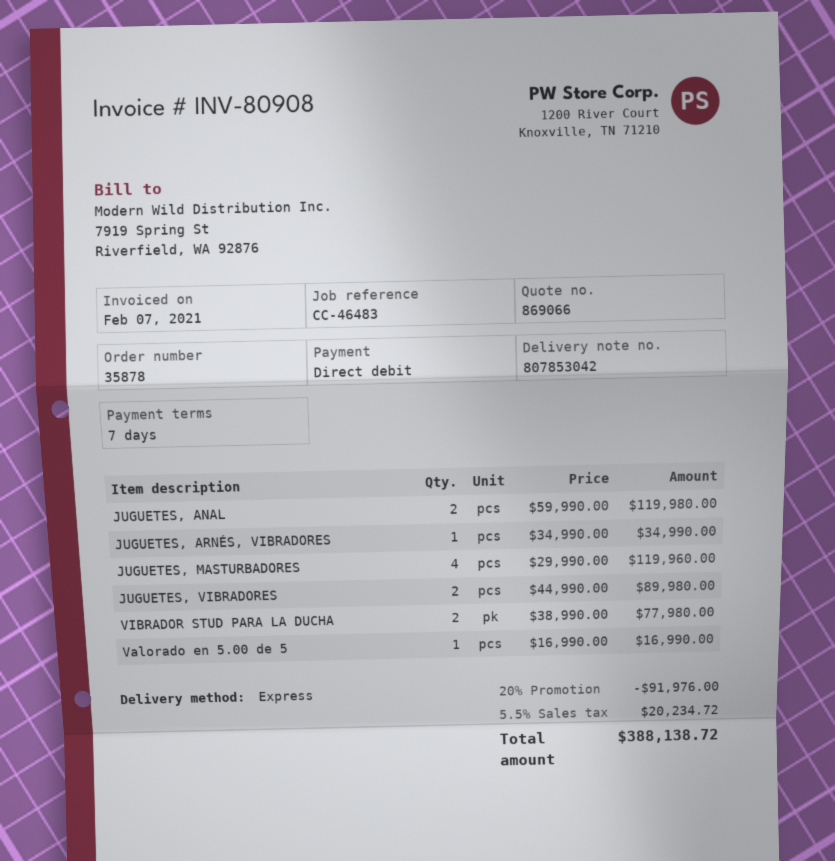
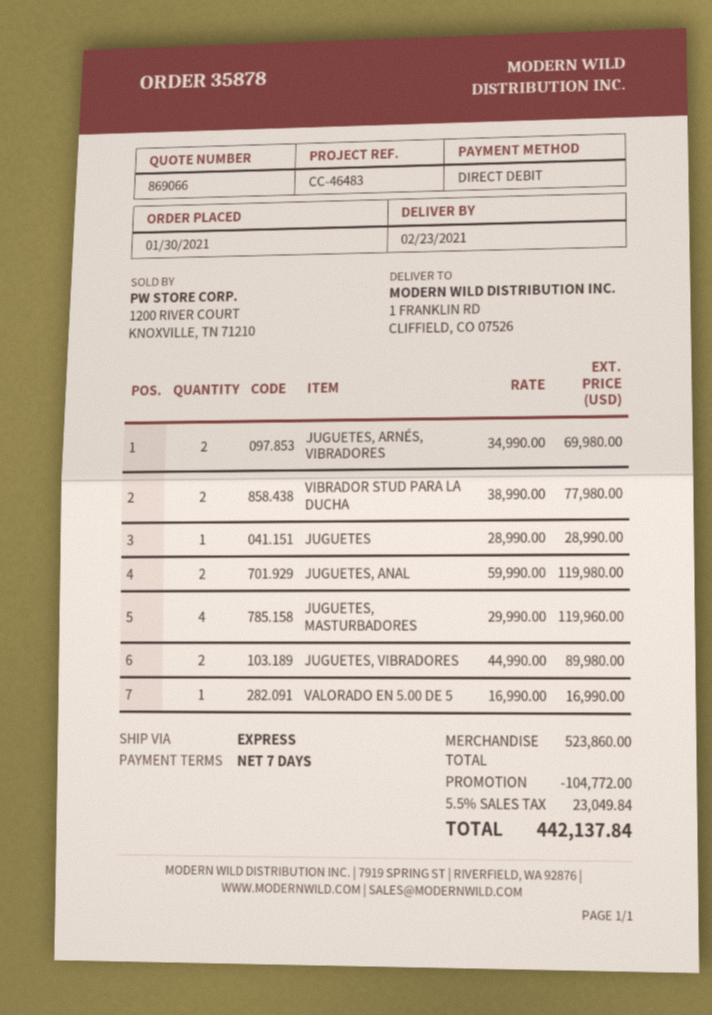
JUGUETES, ARNÉS, VIBRADORES: 1 x 34990.00 = 34990.00 -> 2 x 34990.00 = 69980.00
JUGUETES: none -> 1 x 28990.00 = 28990.00
discount: 91976.00 -> 104772.00
tax: 5.5% = 20234.72 -> 5.5% = 23049.84
total: 388138.72 -> 442137.84

